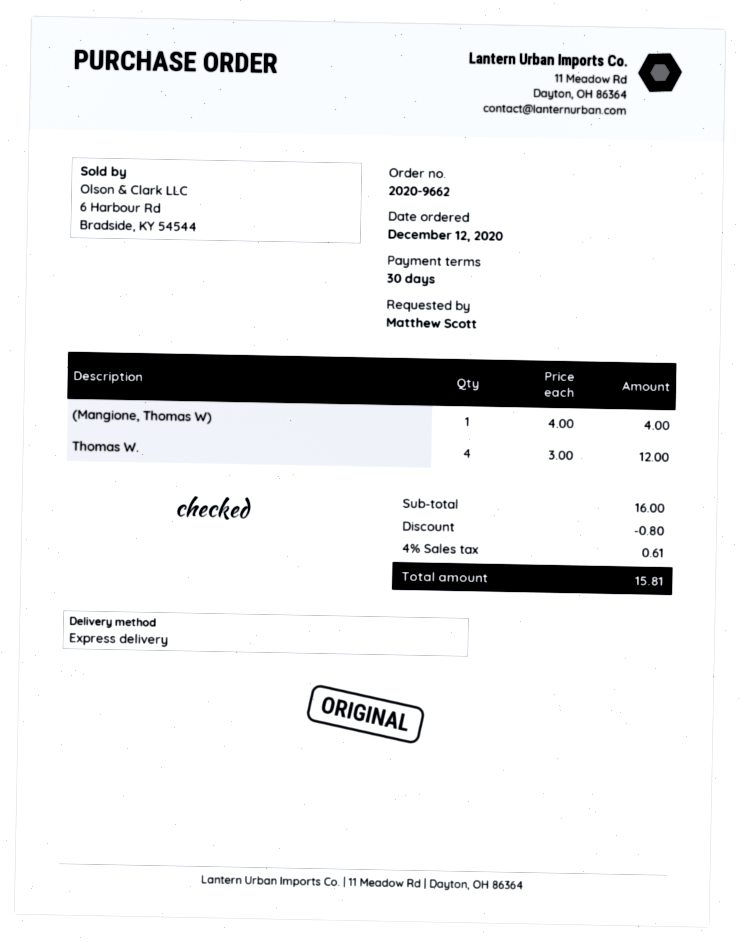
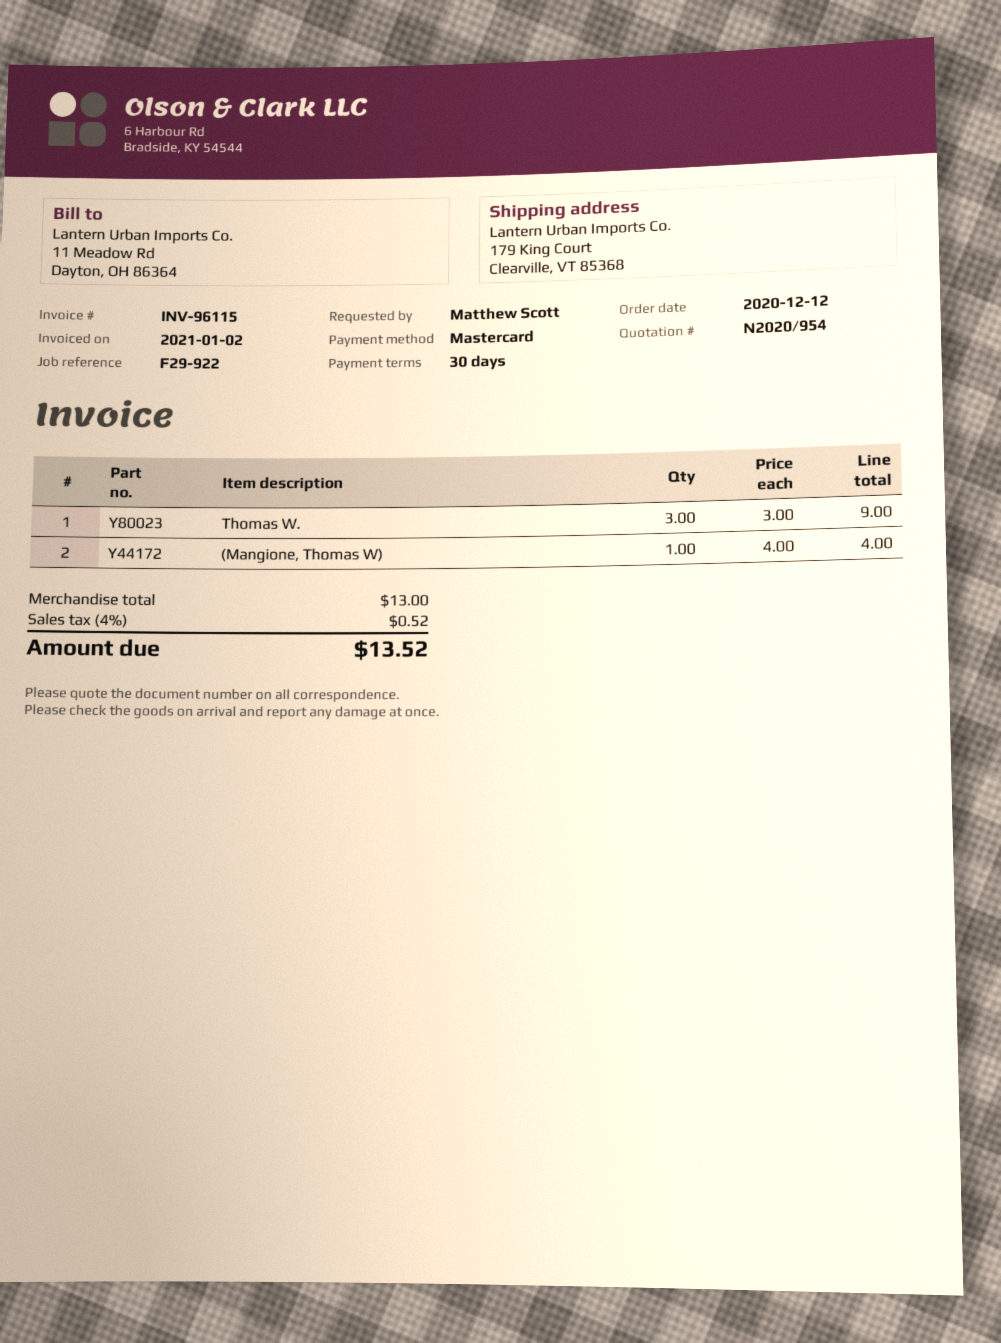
Thomas W.: 4 x 3.00 = 12.00 -> 3 x 3.00 = 9.00
subtotal: 16.00 -> 13.00
discount: 0.80 -> none
tax: 4% = 0.61 -> 4% = 0.52
total: 15.81 -> 13.52

